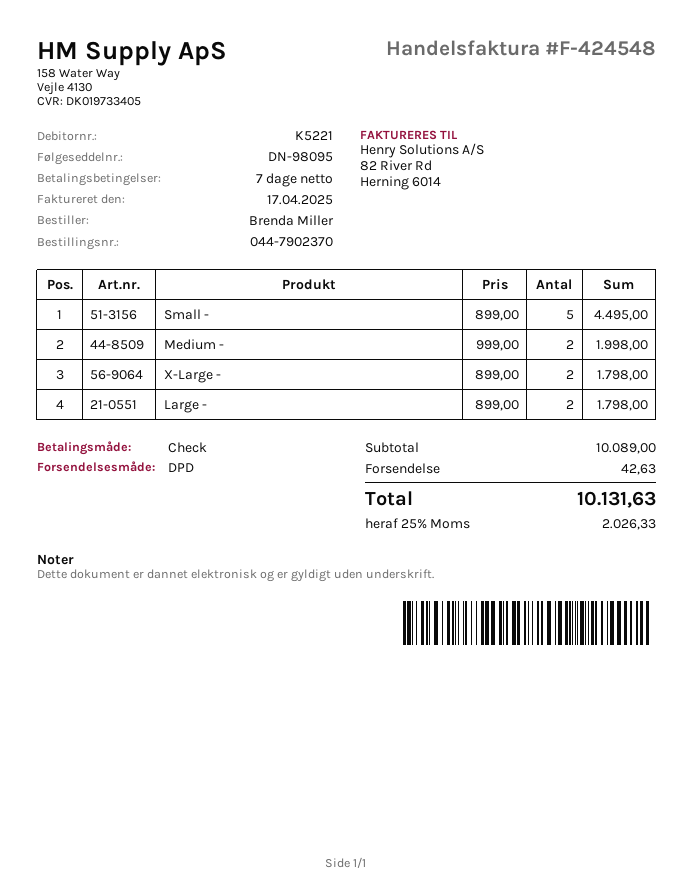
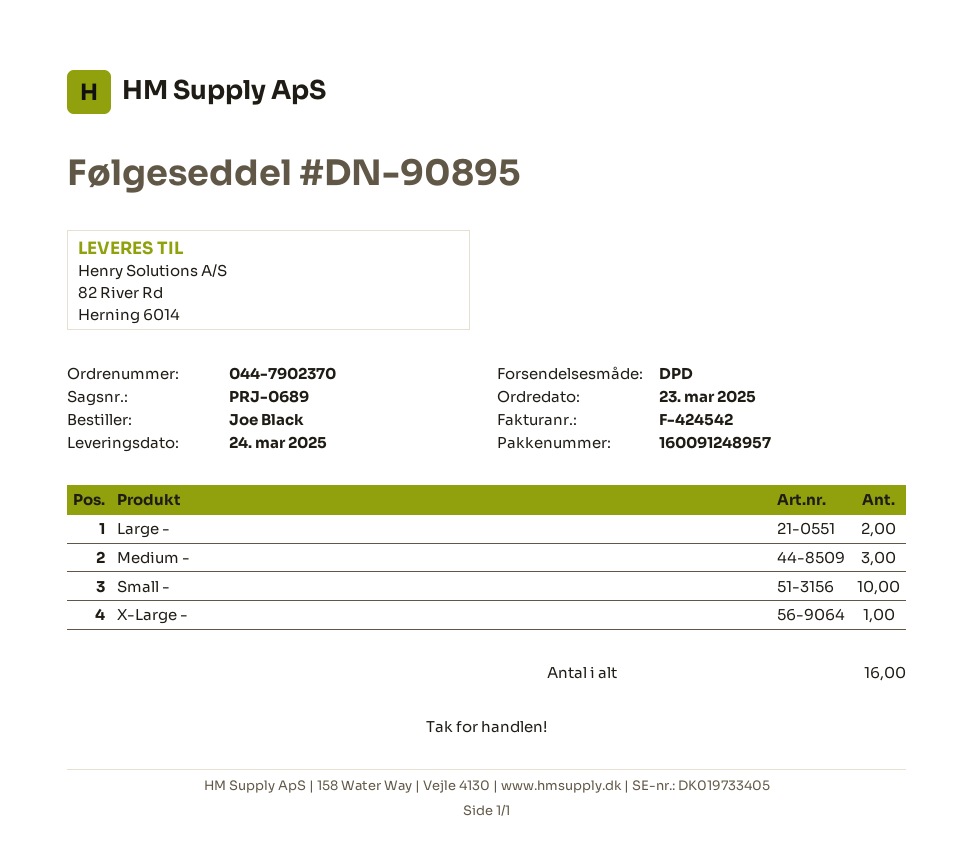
delivery note number: DN-98095 -> DN-90895
invoice number: F-424548 -> F-424542
ordered by: Brenda Miller -> Joe Black
Small -: 5 -> 10
Medium -: 2 -> 3
X-Large -: 2 -> 1

